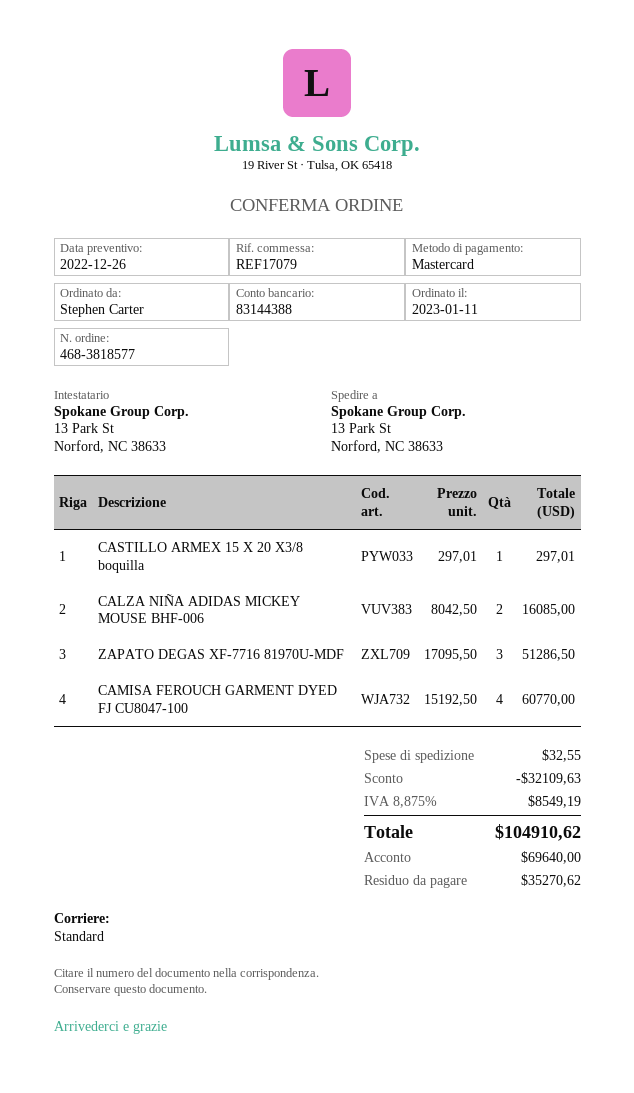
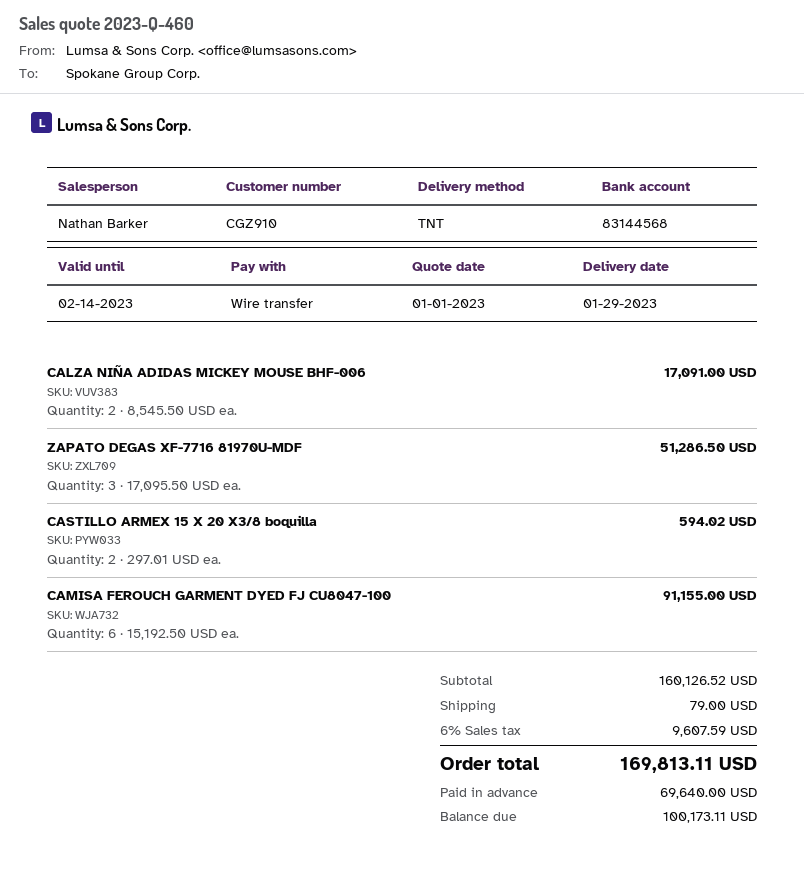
quote date: 2022-12-26 -> 2023-01-01
payment method: Mastercard -> bank transfer
bank account: 83144388 -> 83144568
shipping method: standard -> TNT
CASTILLO ARMEX 15 X 20 X3/8 boquilla: 1 x 297.01 = 297.01 -> 2 x 297.01 = 594.02
CALZA NIÑA ADIDAS MICKEY MOUSE BHF-006: 2 x 8042.50 = 16085.00 -> 2 x 8545.50 = 17091.00
CAMISA FEROUCH GARMENT DYED FJ CU8047-100: 4 x 15192.50 = 60770.00 -> 6 x 15192.50 = 91155.00
discount: 32109.63 -> none
shipping: 32.55 -> 79.00
tax: 8.875% = 8549.19 -> 6% = 9607.59
total: 104910.62 -> 169813.11
balance: 35270.62 -> 100173.11

